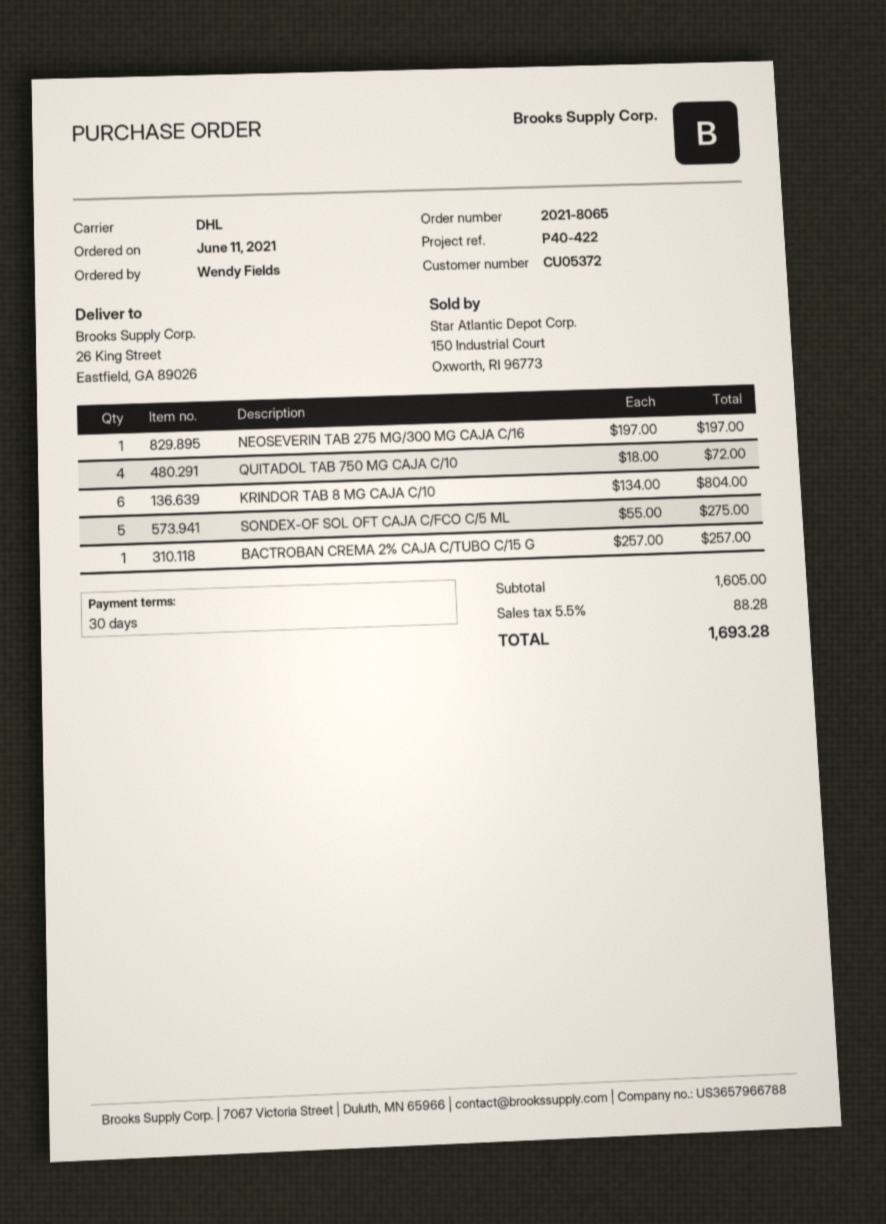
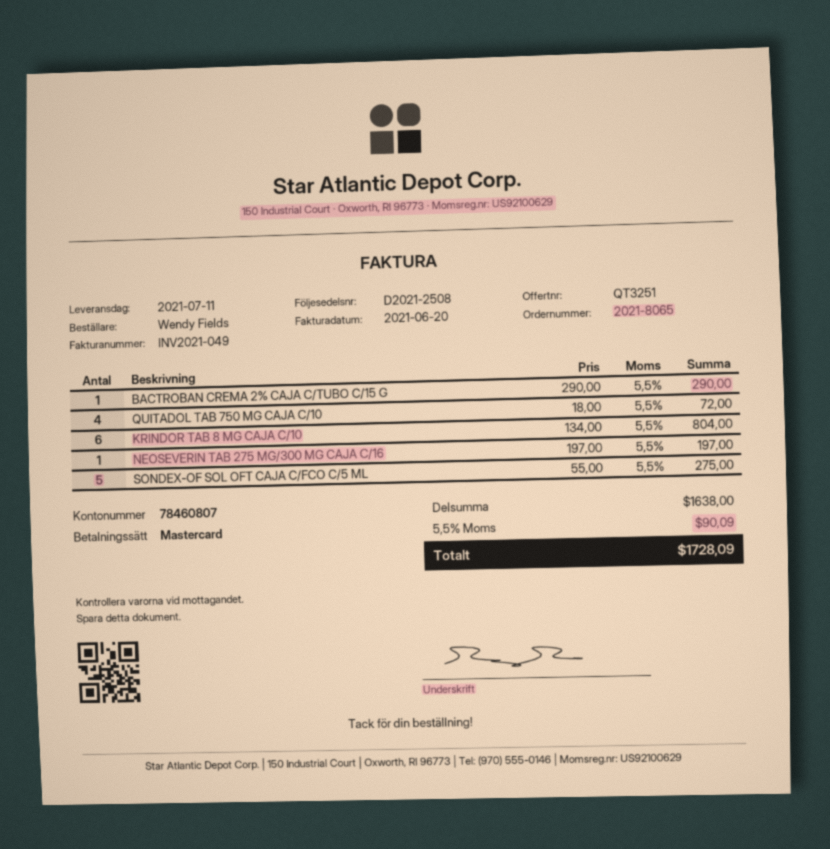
BACTROBAN CREMA 2% CAJA C/TUBO C/15 G: 1 x 257.00 = 257.00 -> 1 x 290.00 = 290.00
subtotal: 1605.00 -> 1638.00
tax: 5.5% = 88.28 -> 5.5% = 90.09
total: 1693.28 -> 1728.09

